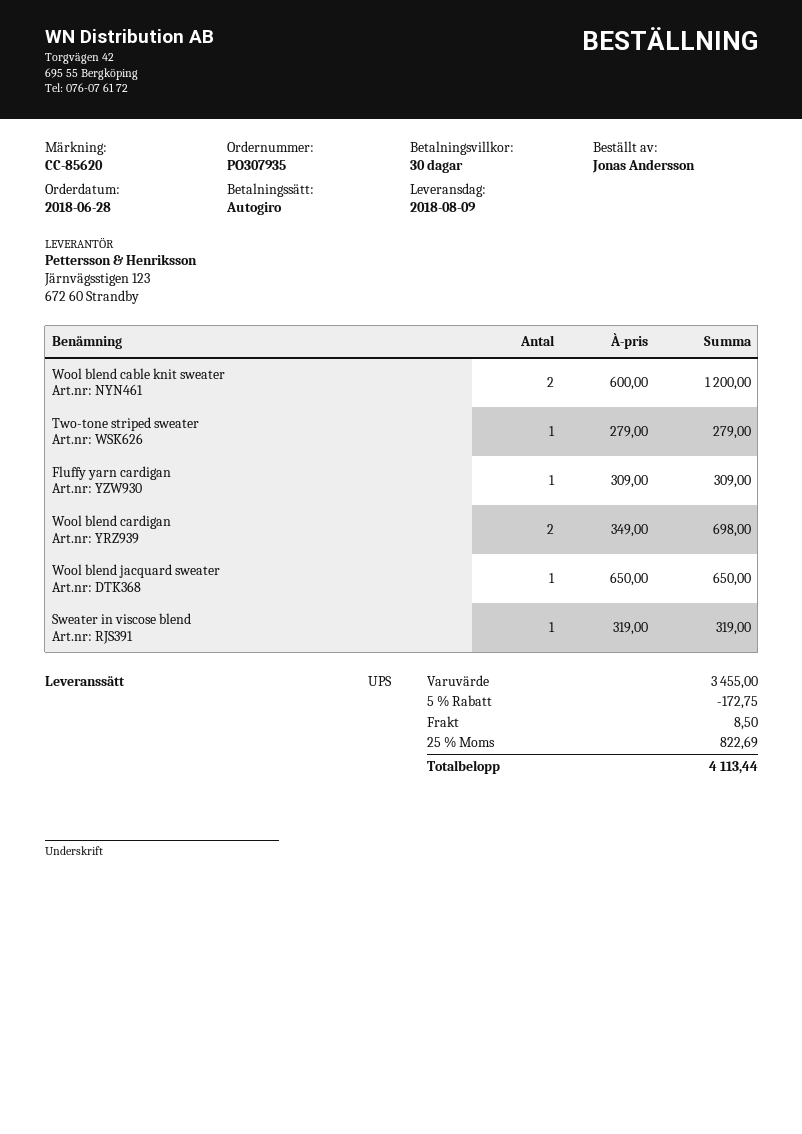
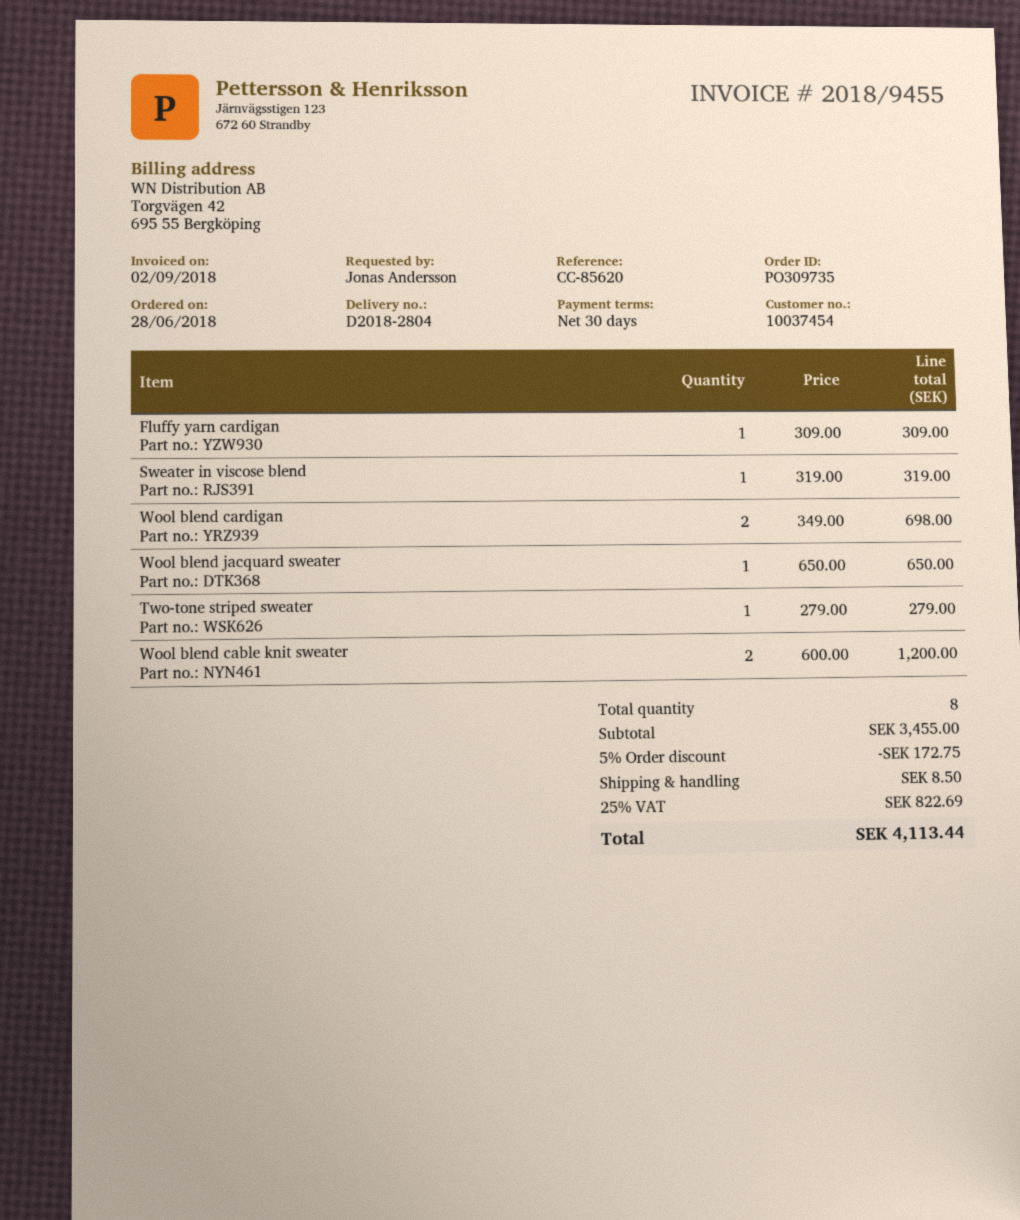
order number: PO307935 -> PO309735

